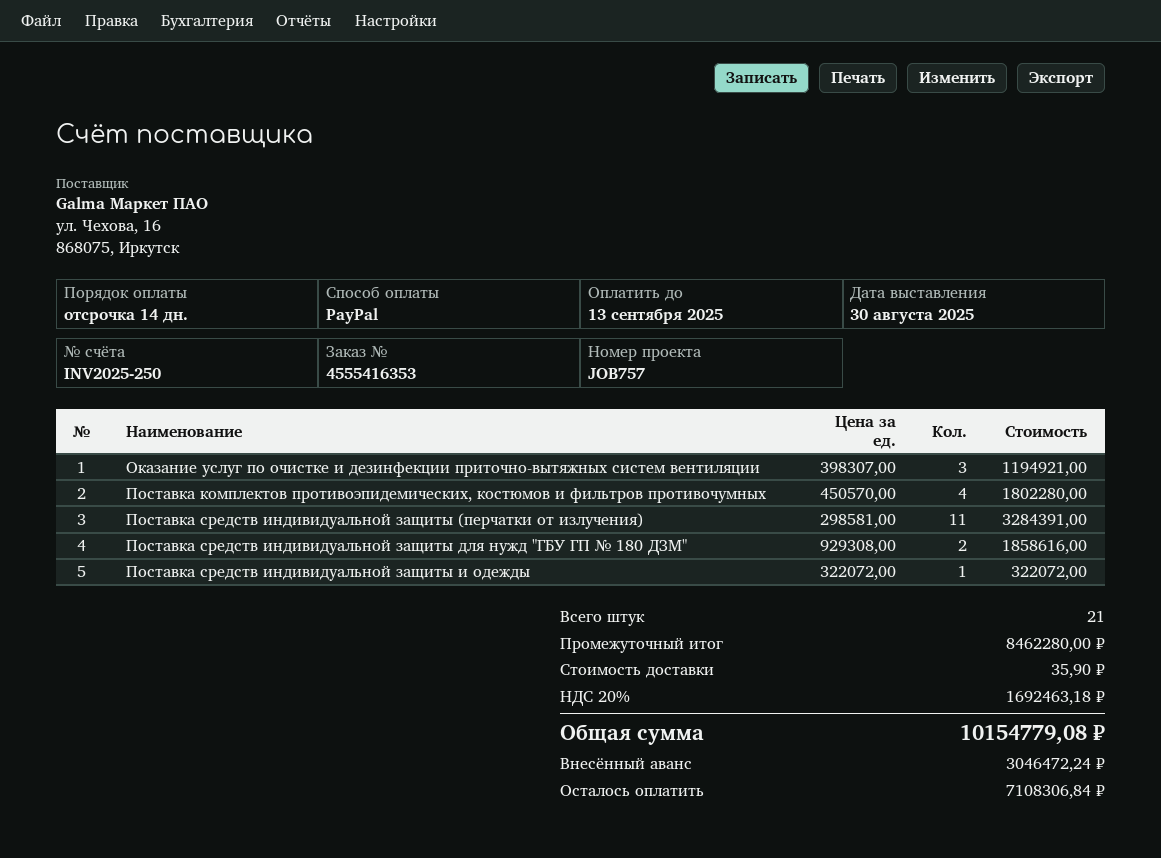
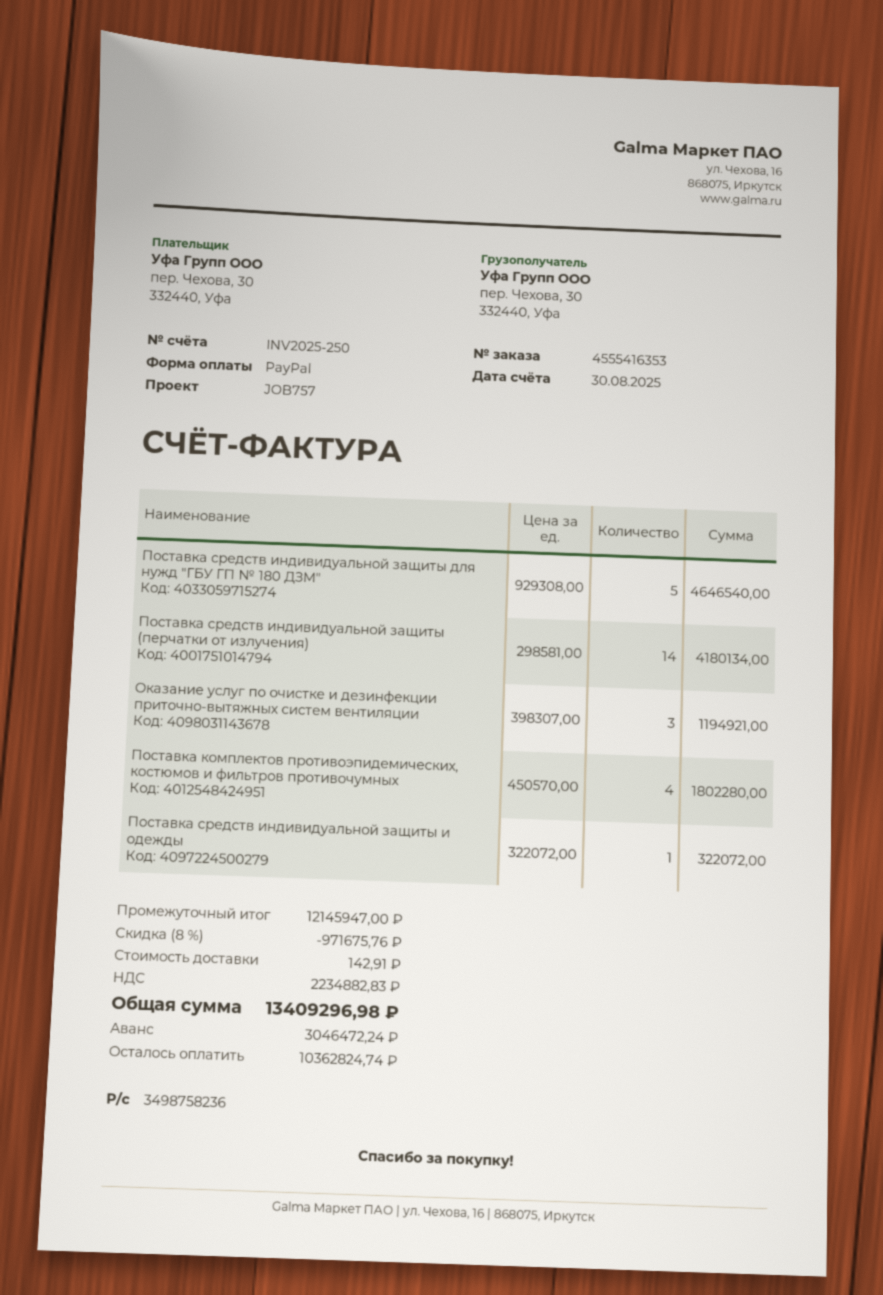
Поставка средств индивидуальной защиты (перчатки от излучения): 11 x 298581.00 = 3284391.00 -> 14 x 298581.00 = 4180134.00
Поставка средств индивидуальной защиты для нужд "ГБУ ГП № 180 ДЗМ": 2 x 929308.00 = 1858616.00 -> 5 x 929308.00 = 4646540.00
subtotal: 8462280.00 -> 12145947.00
discount: none -> 8% = 971675.76
shipping: 35.90 -> 142.91
tax: 1692463.18 -> 2234882.83
total: 10154779.08 -> 13409296.98
balance: 7108306.84 -> 10362824.74

